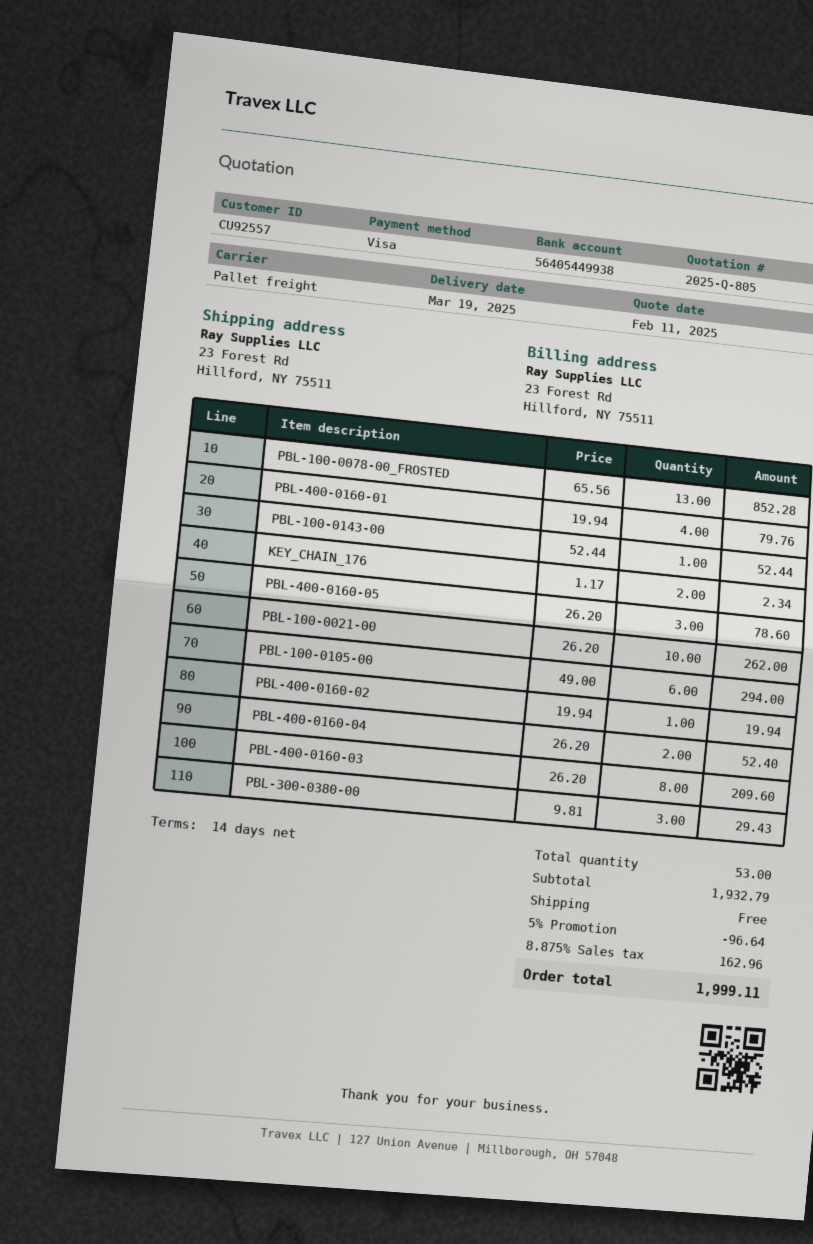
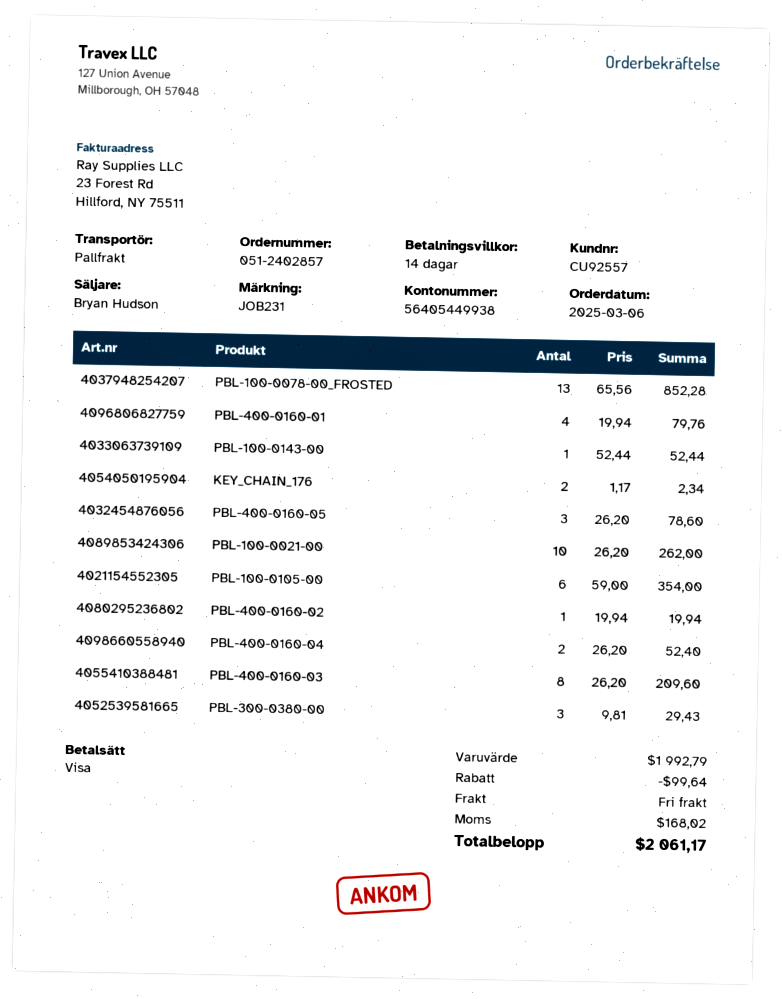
PBL-100-0105-00: 6 x 49.00 = 294.00 -> 6 x 59.00 = 354.00
subtotal: 1932.79 -> 1992.79
discount: 96.64 -> 99.64
tax: 162.96 -> 168.02
total: 1999.11 -> 2061.17

